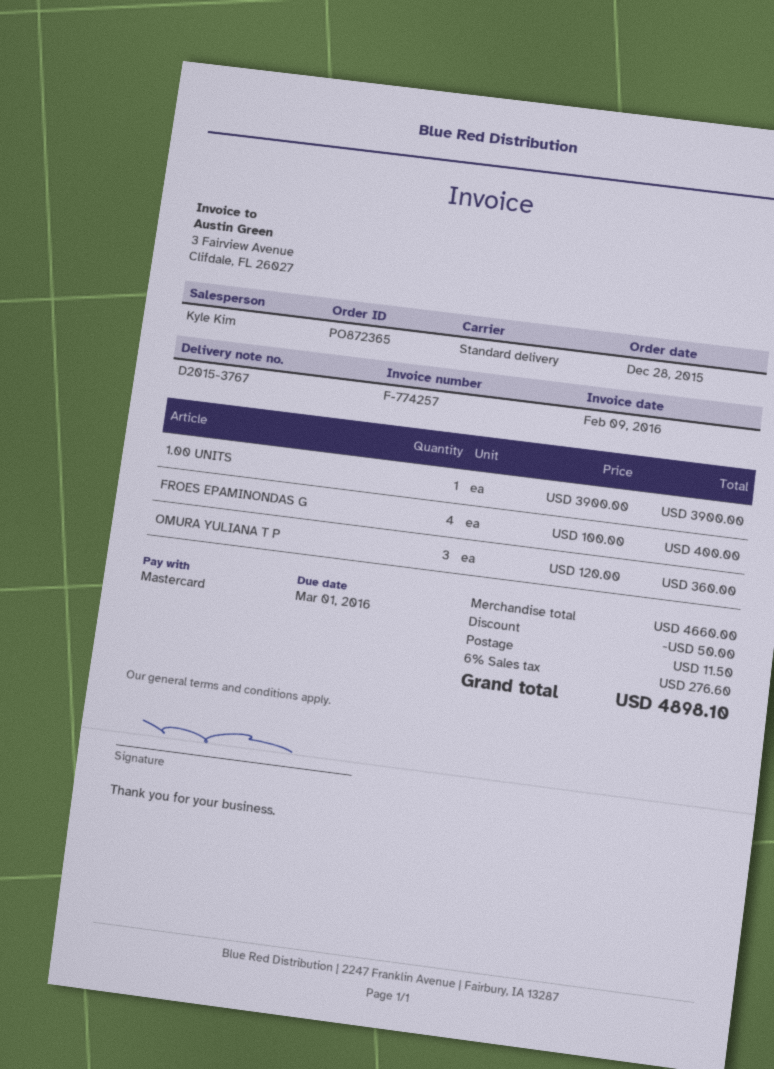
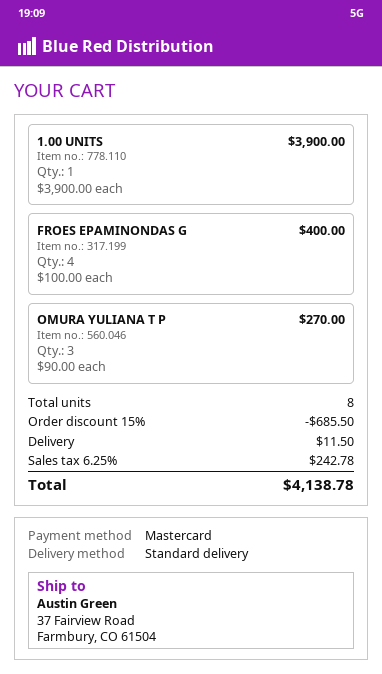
OMURA YULIANA T P: 3 x 120.00 = 360.00 -> 3 x 90.00 = 270.00
discount: 50.00 -> 685.50
tax: 6% = 276.60 -> 6.25% = 242.78
total: 4898.10 -> 4138.78

